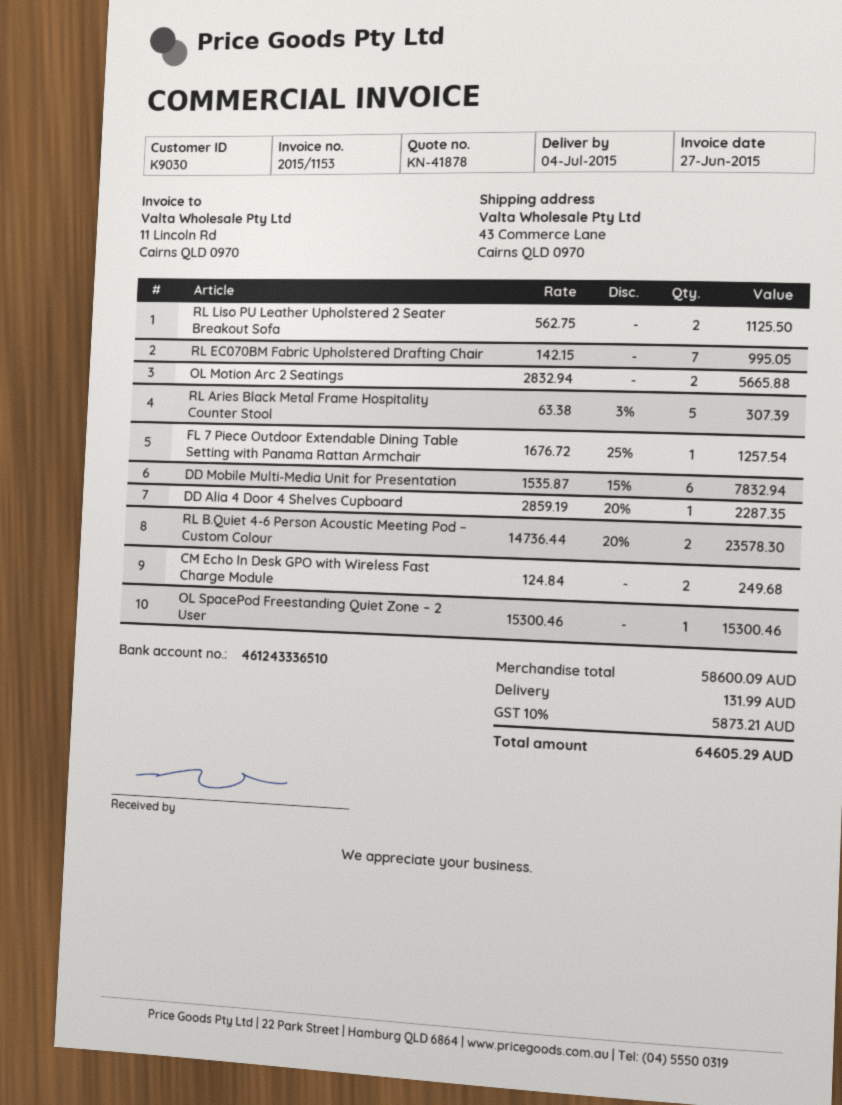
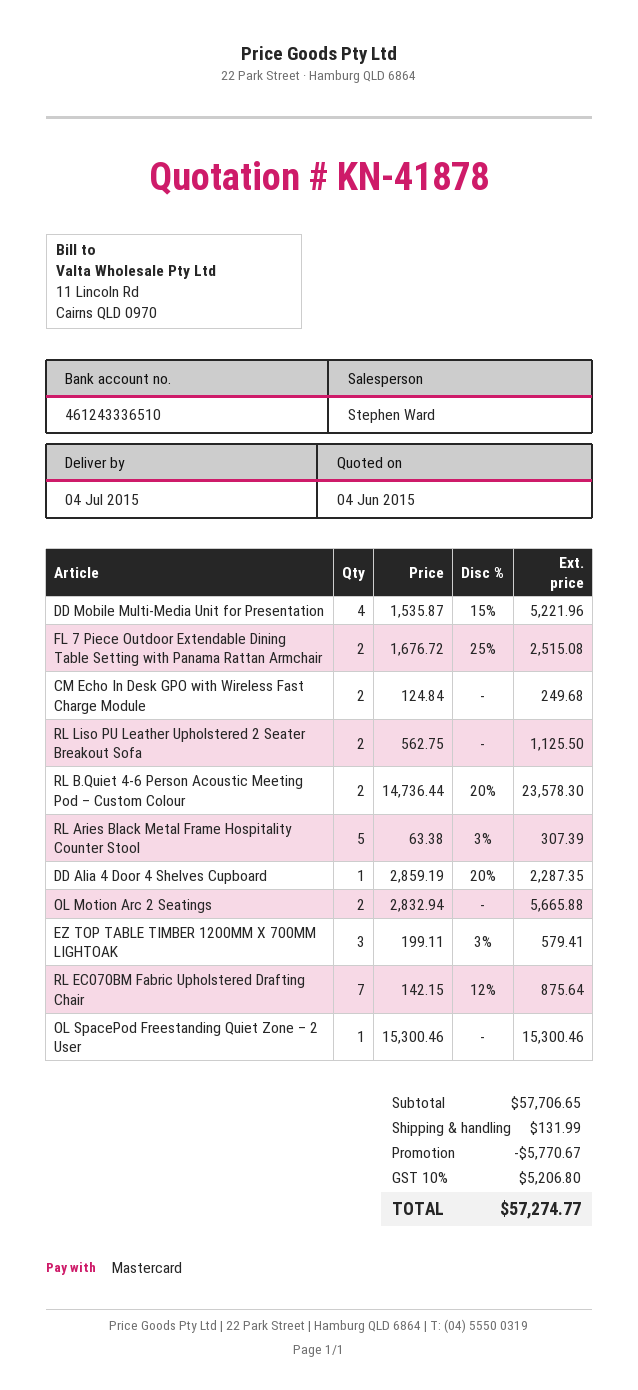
RL EC070BM Fabric Upholstered Drafting Chair: 7 x 142.15 = 995.05 -> 7 x 142.15 - 12% = 875.64
FL 7 Piece Outdoor Extendable Dining Table Setting with Panama Rattan Armchair: 1 x 1676.72 - 25% = 1257.54 -> 2 x 1676.72 - 25% = 2515.08
DD Mobile Multi-Media Unit for Presentation: 6 x 1535.87 - 15% = 7832.94 -> 4 x 1535.87 - 15% = 5221.96
EZ TOP TABLE TIMBER 1200MM X 700MM LIGHTOAK: none -> 3 x 199.11 - 3% = 579.41
subtotal: 58600.09 -> 57706.65
discount: none -> 5770.67
tax: 10% = 5873.21 -> 10% = 5206.80
total: 64605.29 -> 57274.77

